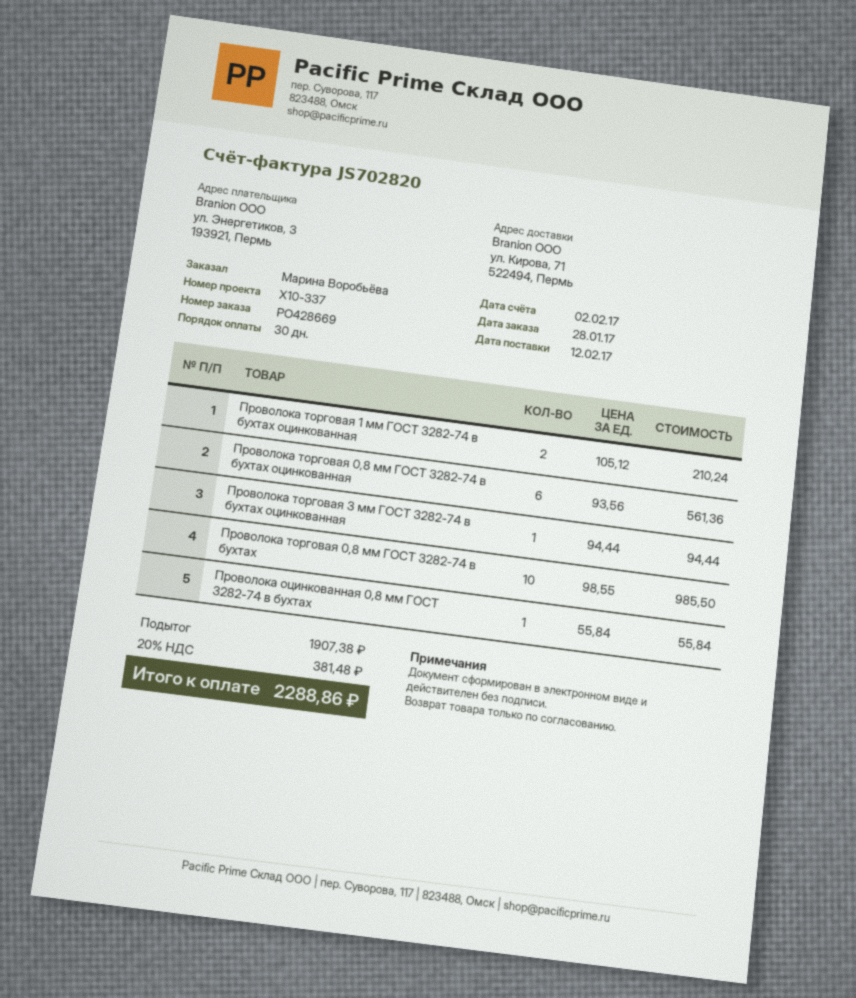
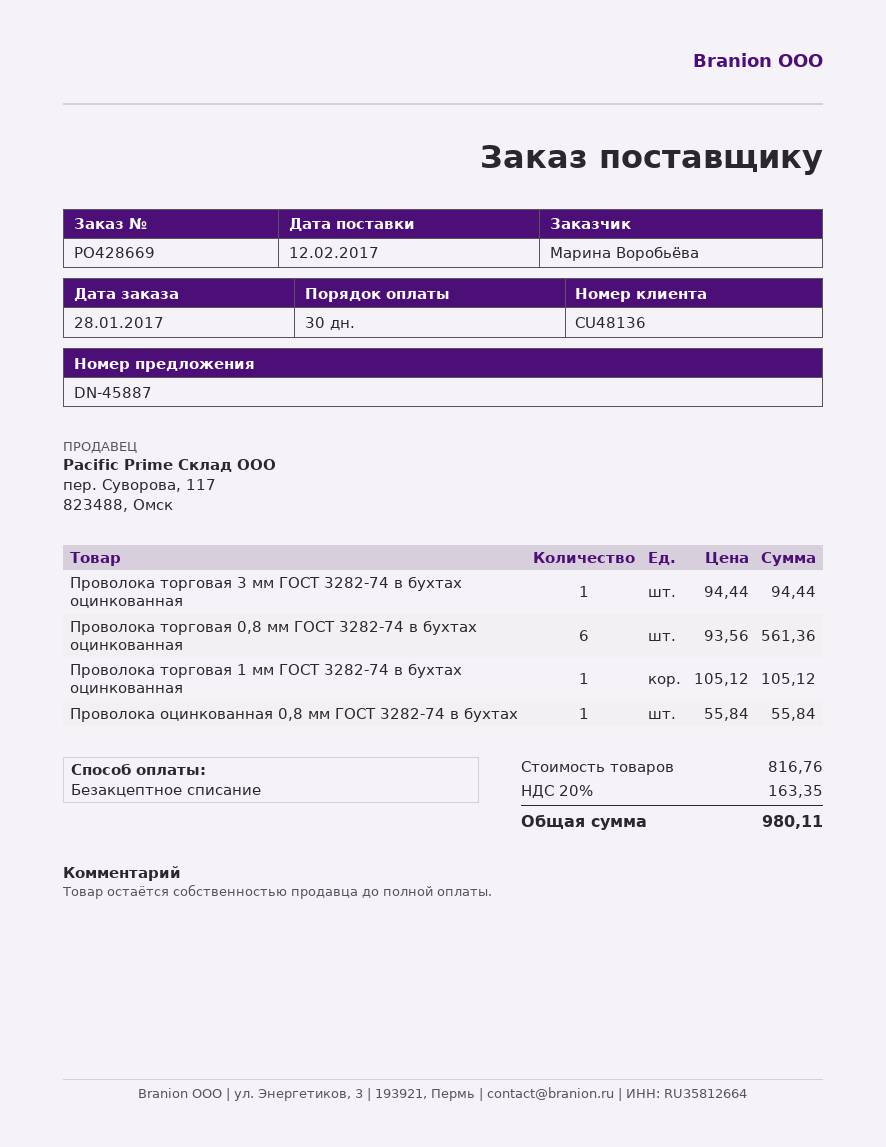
Проволока торговая 1 мм ГОСТ 3282-74 в бухтах оцинкованная: 2 x 105.12 = 210.24 -> 1 x 105.12 = 105.12
Проволока торговая 0,8 мм ГОСТ 3282-74 в бухтах: 10 x 98.55 = 985.50 -> none
subtotal: 1907.38 -> 816.76
tax: 20% = 381.48 -> 20% = 163.35
total: 2288.86 -> 980.11

